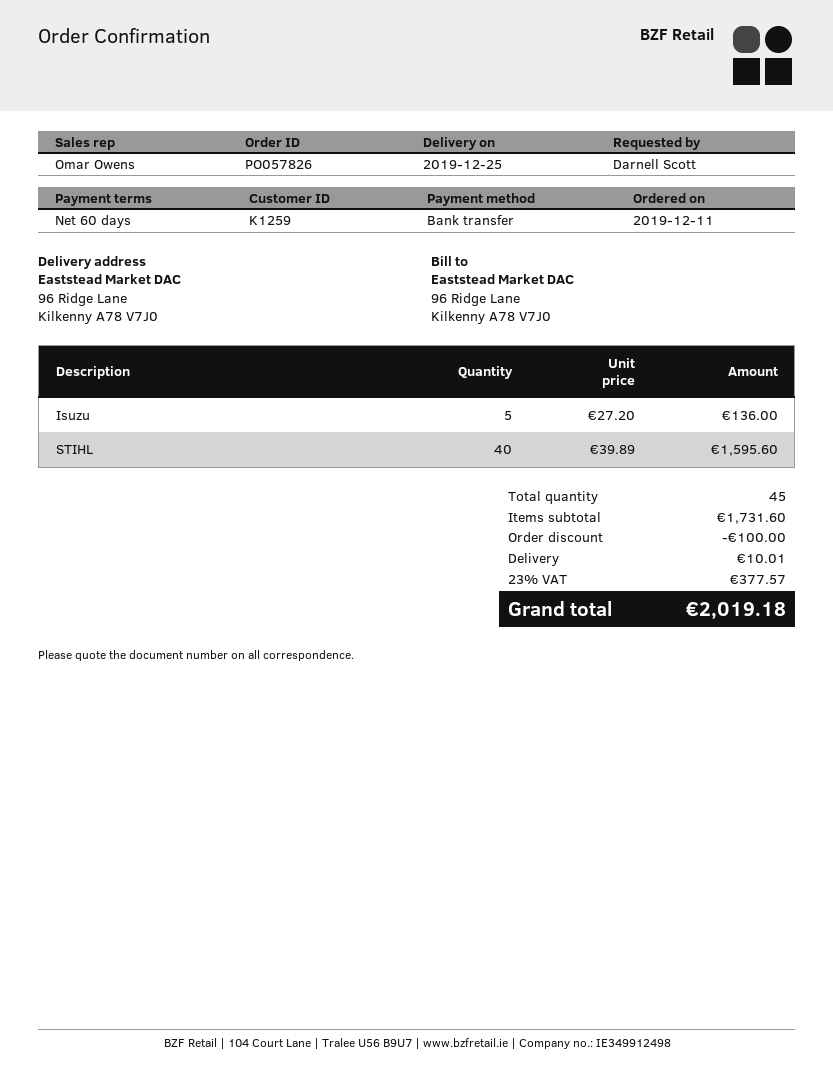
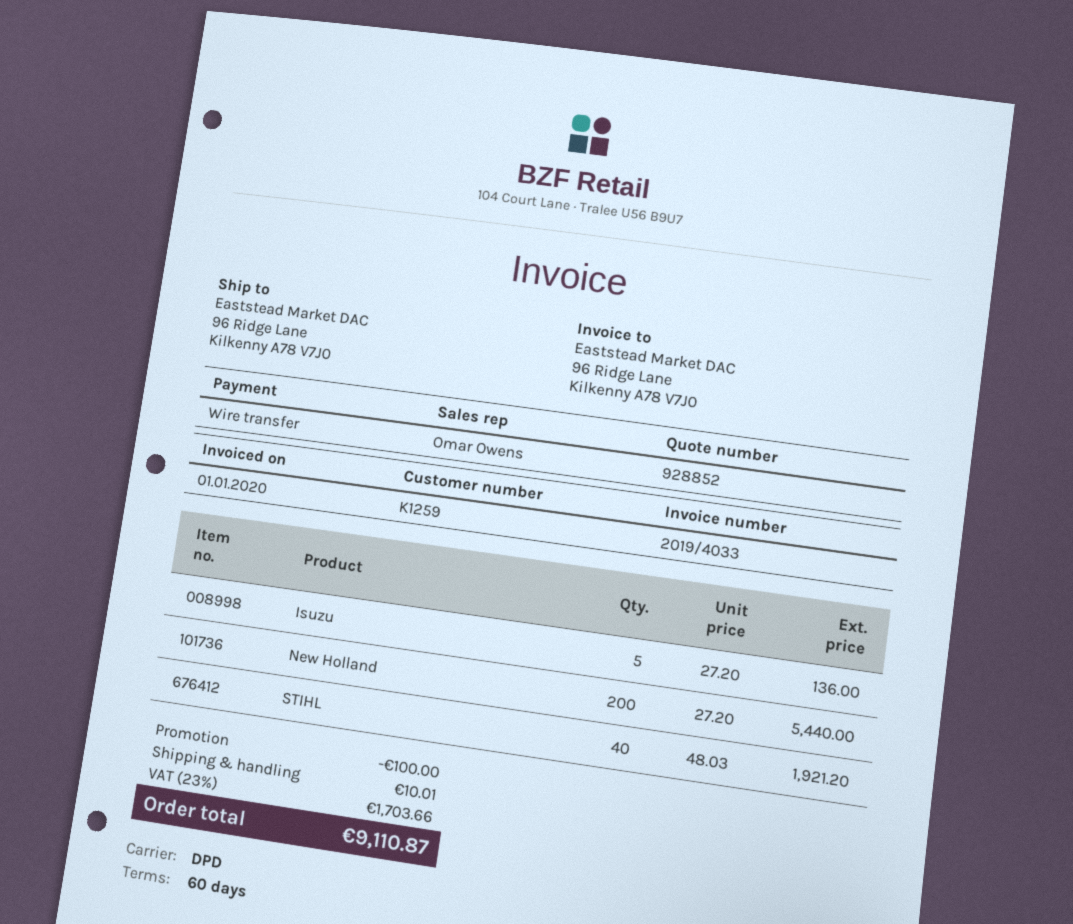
STIHL: 40 x 39.89 = 1595.60 -> 40 x 48.03 = 1921.20
New Holland: none -> 200 x 27.20 = 5440.00
tax: 23% = 377.57 -> 23% = 1703.66
total: 2019.18 -> 9110.87

